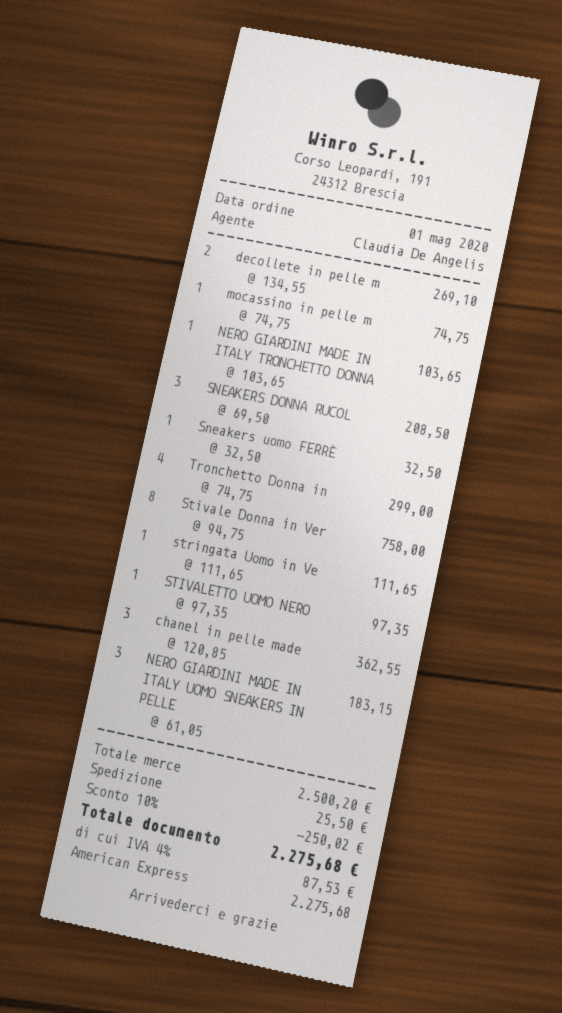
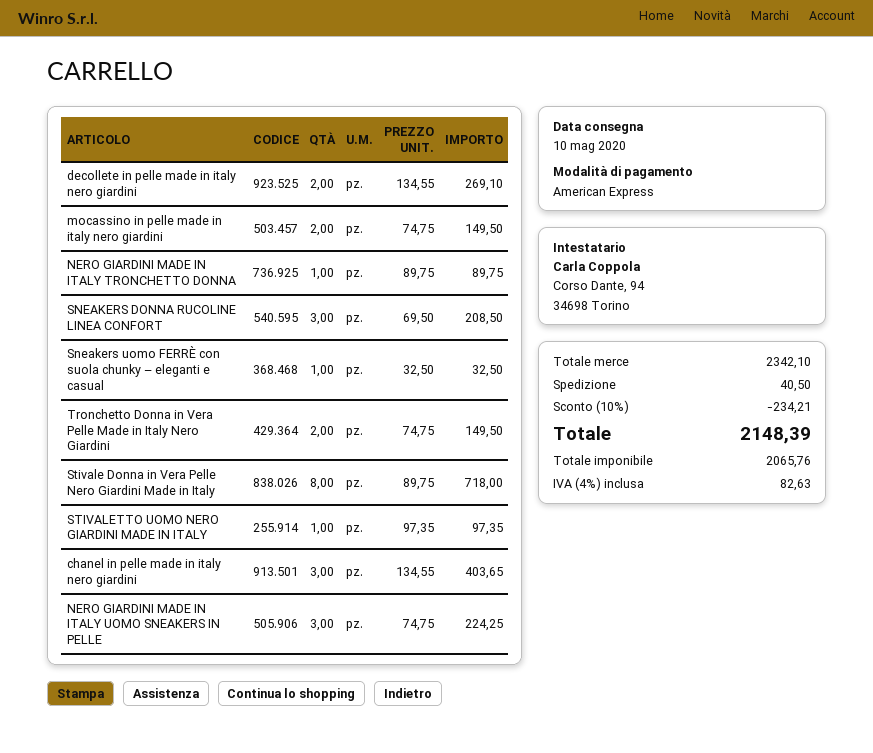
mocassino in pelle m: 1 x 74.75 = 74.75 -> 2 x 74.75 = 149.50
NERO GIARDINI MADE IN ITALY TRONCHETTO DONNA: 1 x 103.65 = 103.65 -> 1 x 89.75 = 89.75
Tronchetto Donna in: 4 x 74.75 = 299.00 -> 2 x 74.75 = 149.50
Stivale Donna in Ver: 8 x 94.75 = 758.00 -> 8 x 89.75 = 718.00
stringata Uomo in Ve: 1 x 111.65 = 111.65 -> none
chanel in pelle made: 3 x 120.85 = 362.55 -> 3 x 134.55 = 403.65
NERO GIARDINI MADE IN ITALY UOMO SNEAKERS IN PELLE: 3 x 61.05 = 183.15 -> 3 x 74.75 = 224.25
subtotal: 2500.20 -> 2342.10
discount: 10% = 250.02 -> 10% = 234.21
shipping: 25.50 -> 40.50
tax: 4% = 87.53 -> 4% = 82.63
total: 2275.68 -> 2148.39

